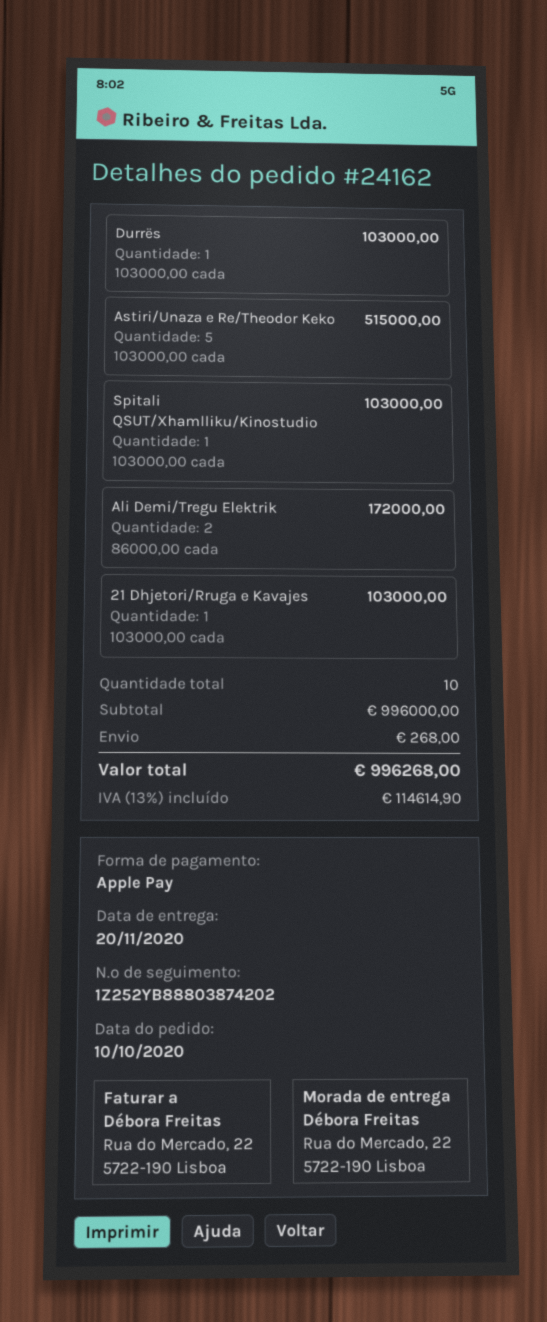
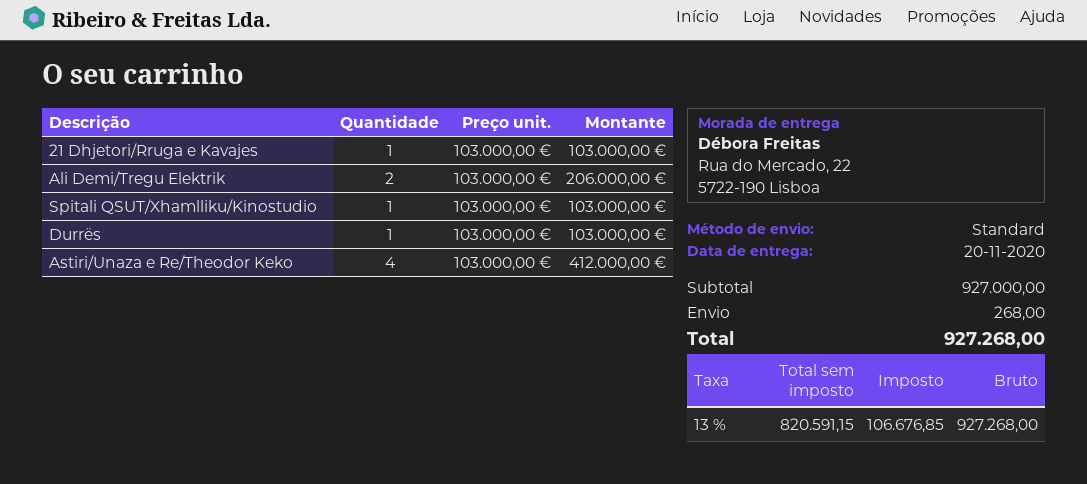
Astiri/Unaza e Re/Theodor Keko: 5 x 103000.00 = 515000.00 -> 4 x 103000.00 = 412000.00
Ali Demi/Tregu Elektrik: 2 x 86000.00 = 172000.00 -> 2 x 103000.00 = 206000.00
subtotal: 996000.00 -> 927000.00
tax: 13% = 114614.90 -> 13% = 106676.85
total: 996268.00 -> 927268.00

